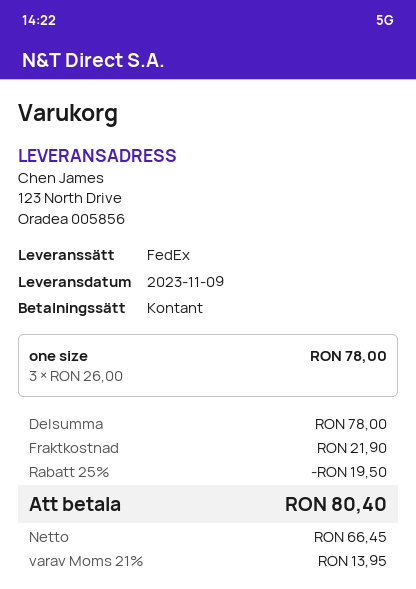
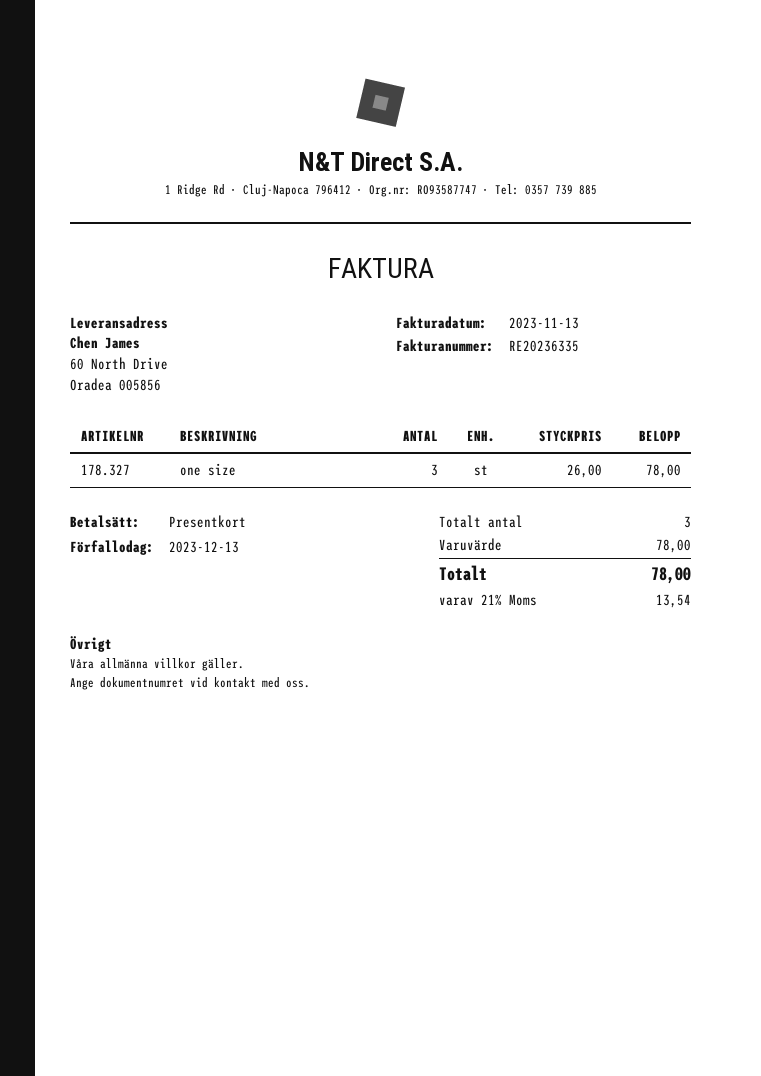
payment method: cash -> gift card
ship to: 123 North Drive, Oradea 005856 -> 60 North Drive, Oradea 005856
discount: 25% = 19.50 -> none
shipping: 21.90 -> none
tax: 21% = 13.95 -> 21% = 13.54
total: 80.40 -> 78.00

